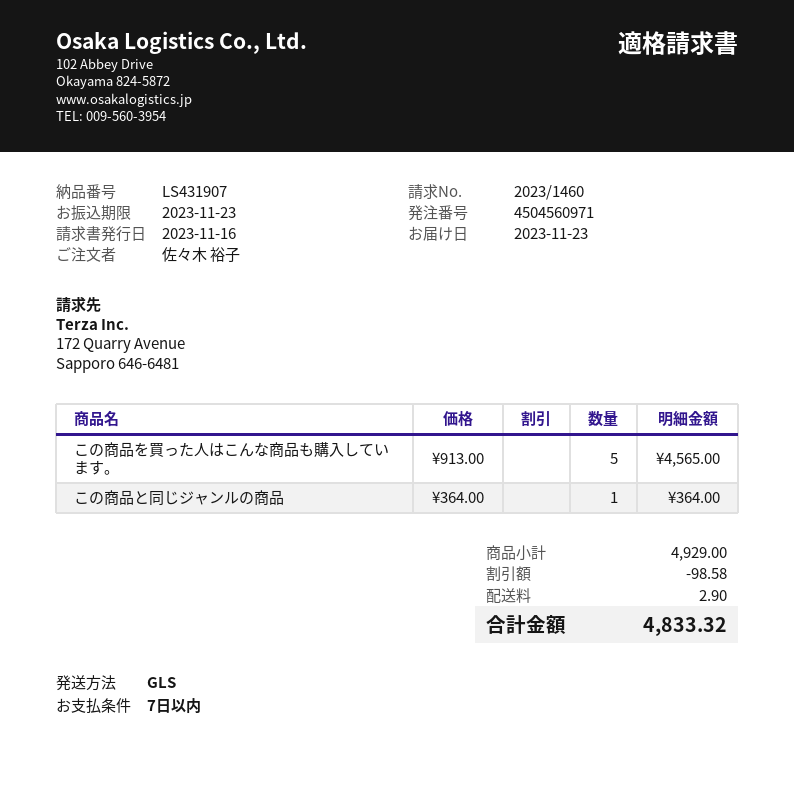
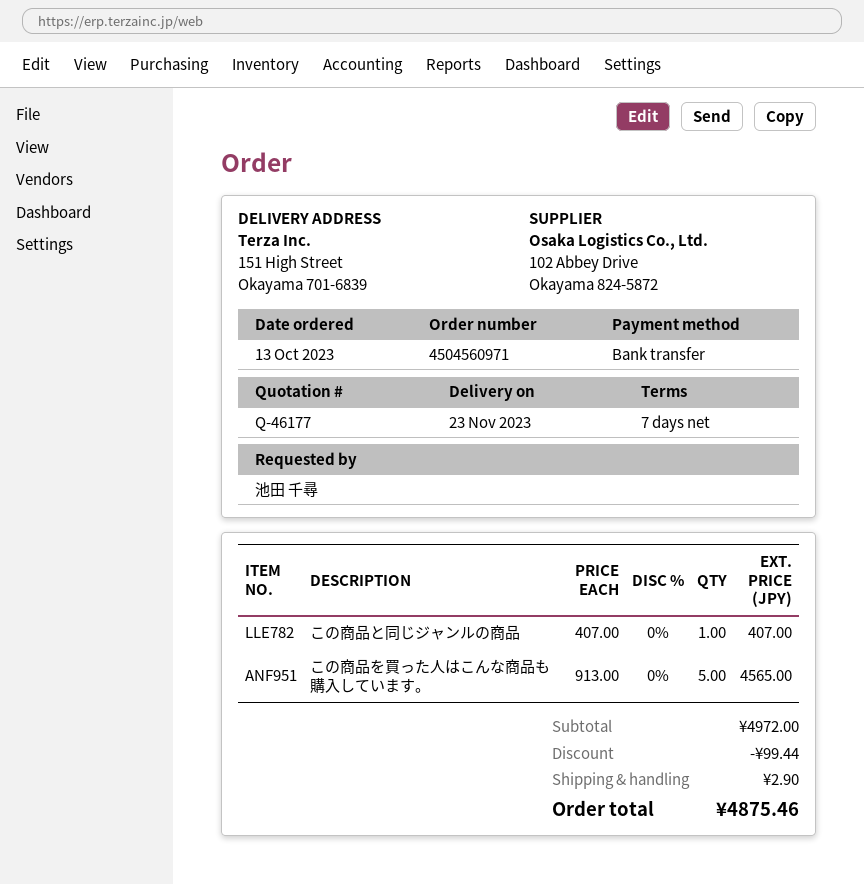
ordered by: 佐々木 裕子 -> 池田 千尋
この商品と同じジャンルの商品: 1 x 364.00 = 364.00 -> 1 x 407.00 = 407.00
subtotal: 4929.00 -> 4972.00
discount: 98.58 -> 99.44
total: 4833.32 -> 4875.46

